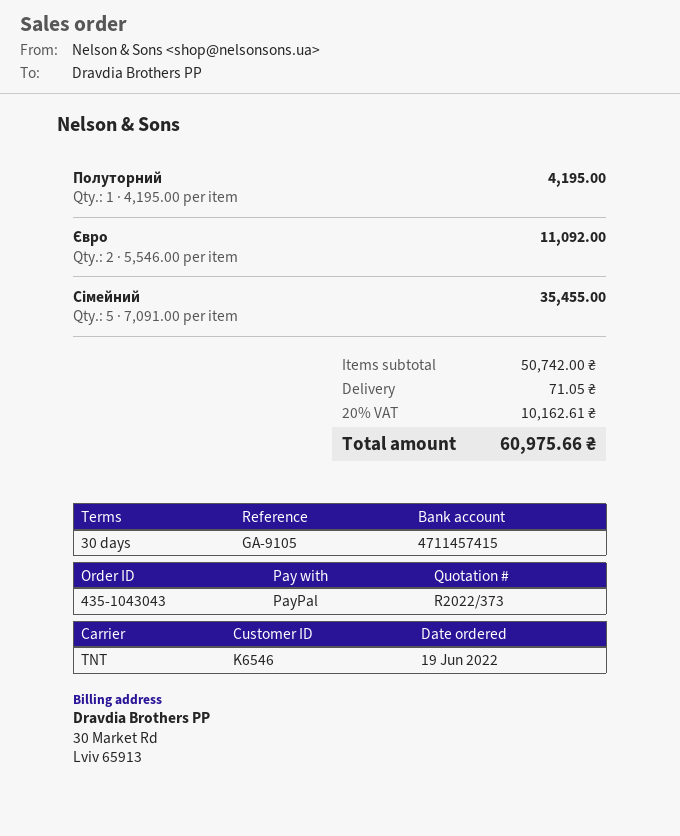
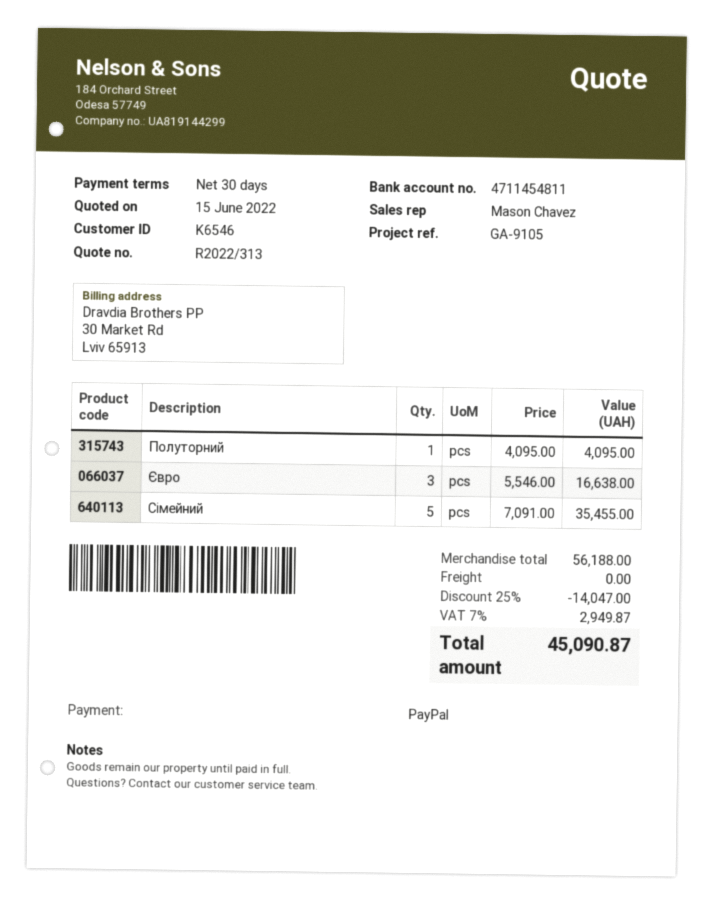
quote number: R2022/373 -> R2022/313
bank account: 4711457415 -> 4711454811
Полуторний: 1 x 4195.00 = 4195.00 -> 1 x 4095.00 = 4095.00
Євро: 2 x 5546.00 = 11092.00 -> 3 x 5546.00 = 16638.00
subtotal: 50742.00 -> 56188.00
discount: none -> 25% = 14047.00
shipping: 71.05 -> 0.00
tax: 20% = 10162.61 -> 7% = 2949.87
total: 60975.66 -> 45090.87

